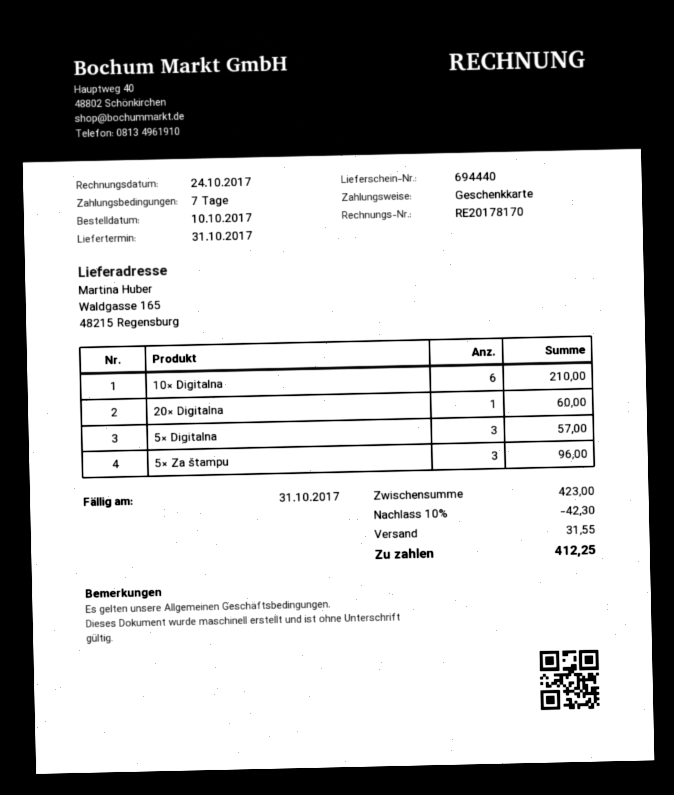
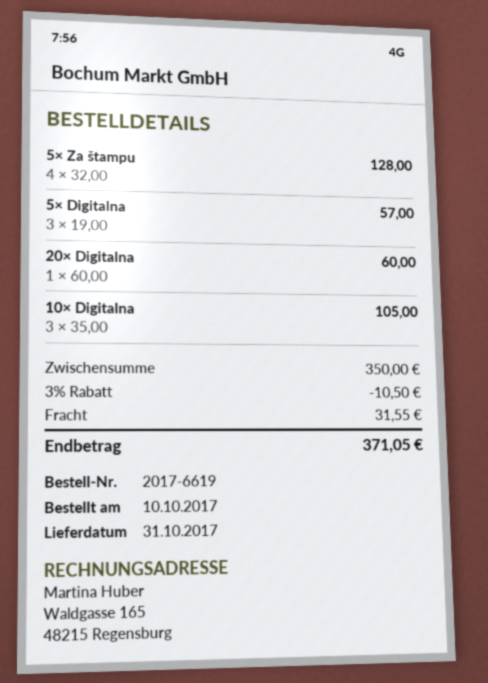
10× Digitalna: 6 for 210.00 -> 3 for 105.00
5× Za štampu: 3 for 96.00 -> 4 for 128.00
subtotal: 423.00 -> 350.00
discount: 10% = 42.30 -> 3% = 10.50
total: 412.25 -> 371.05

